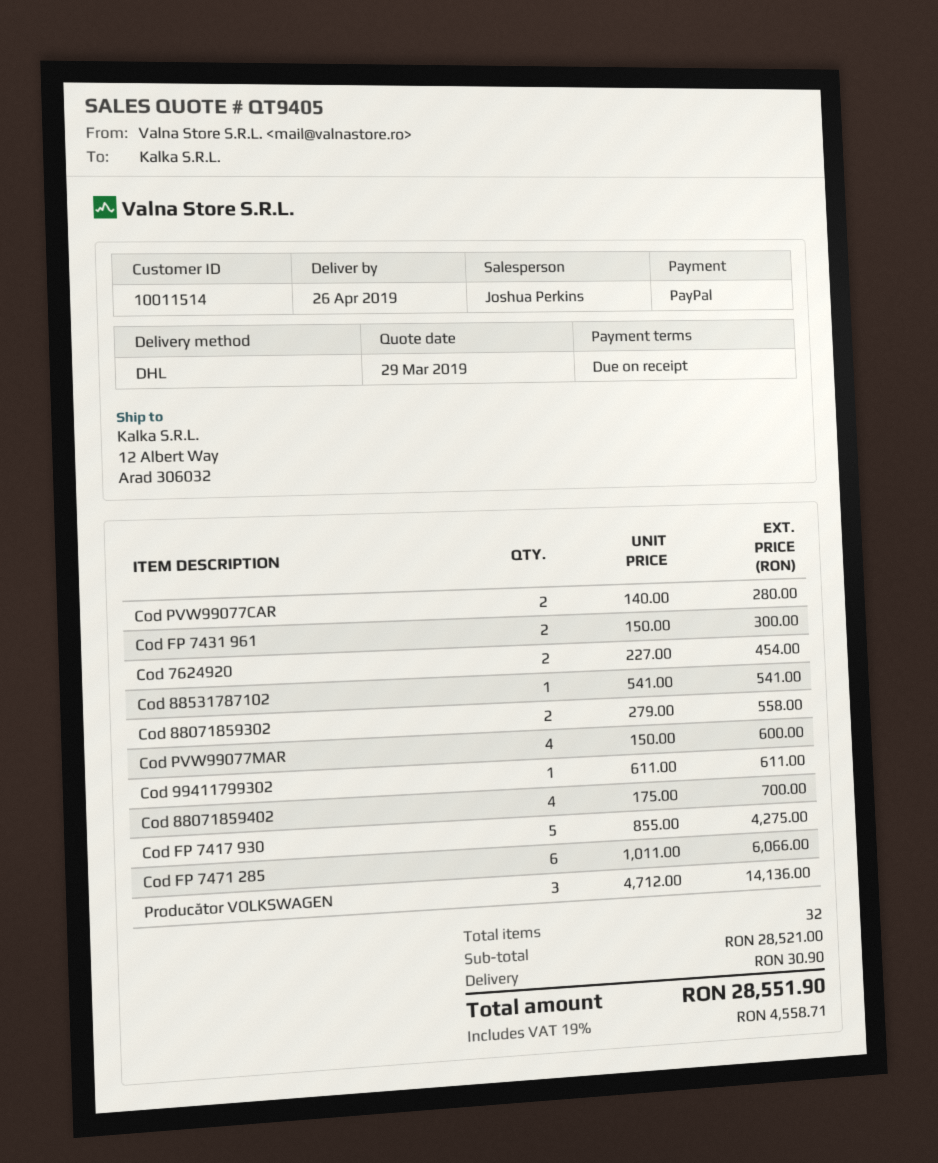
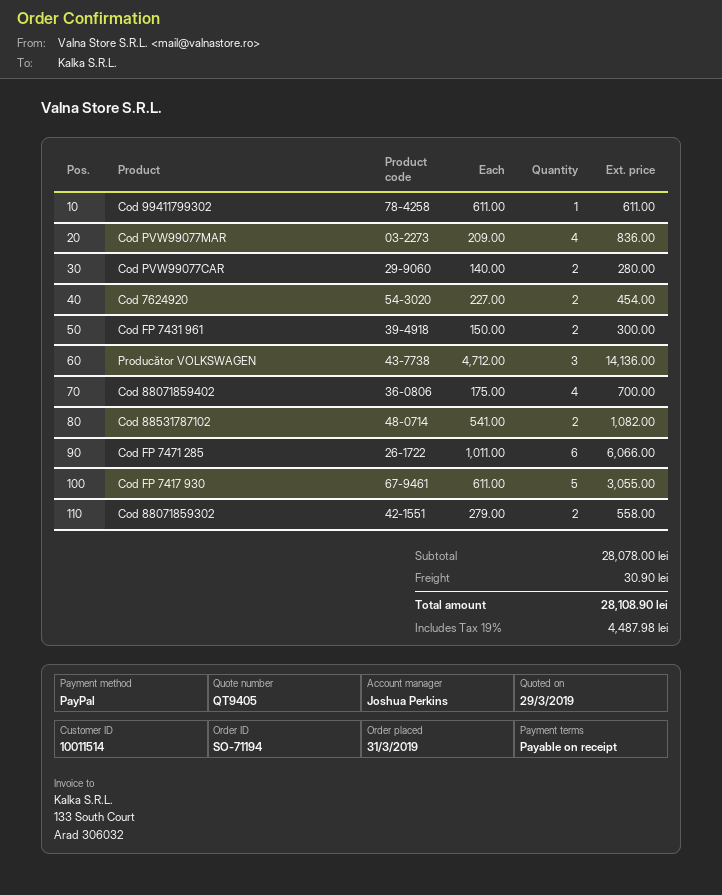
Cod 88531787102: 1 x 541.00 = 541.00 -> 2 x 541.00 = 1082.00
Cod PVW99077MAR: 4 x 150.00 = 600.00 -> 4 x 209.00 = 836.00
Cod FP 7417 930: 5 x 855.00 = 4275.00 -> 5 x 611.00 = 3055.00
subtotal: 28521.00 -> 28078.00
tax: 19% = 4558.71 -> 19% = 4487.98
total: 28551.90 -> 28108.90

